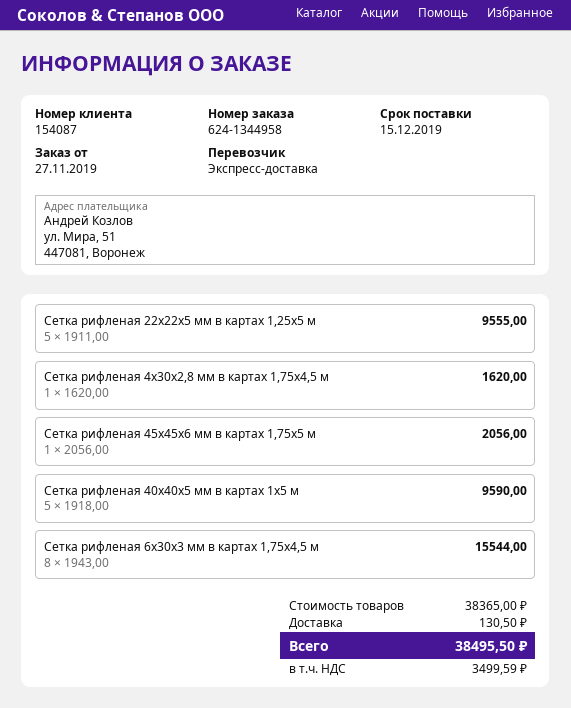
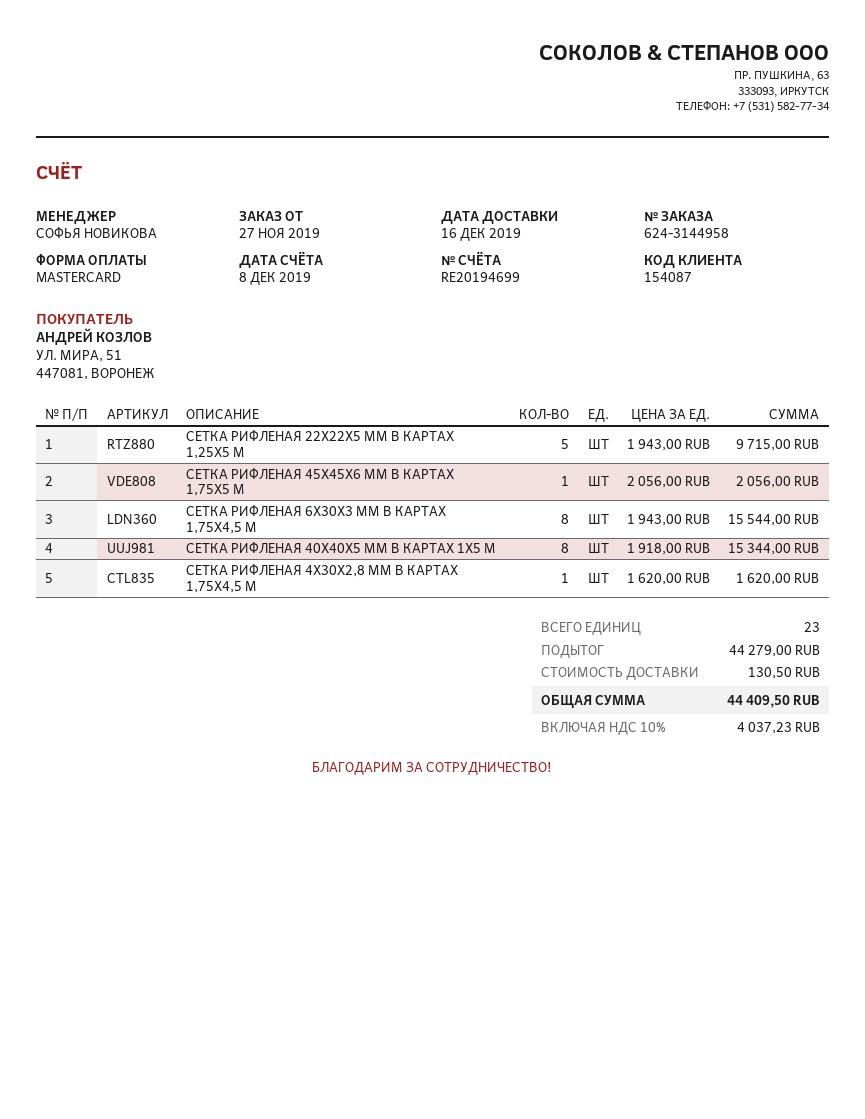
order number: 624-1344958 -> 624-3144958
delivery date: 2019-12-15 -> 2019-12-16
Сетка рифленая 22х22х5 мм в картах 1,25х5 м: 5 x 1911.00 = 9555.00 -> 5 x 1943.00 = 9715.00
Сетка рифленая 40х40х5 мм в картах 1х5 м: 5 x 1918.00 = 9590.00 -> 8 x 1918.00 = 15344.00
subtotal: 38365.00 -> 44279.00
tax: 3499.59 -> 4037.23
total: 38495.50 -> 44409.50

